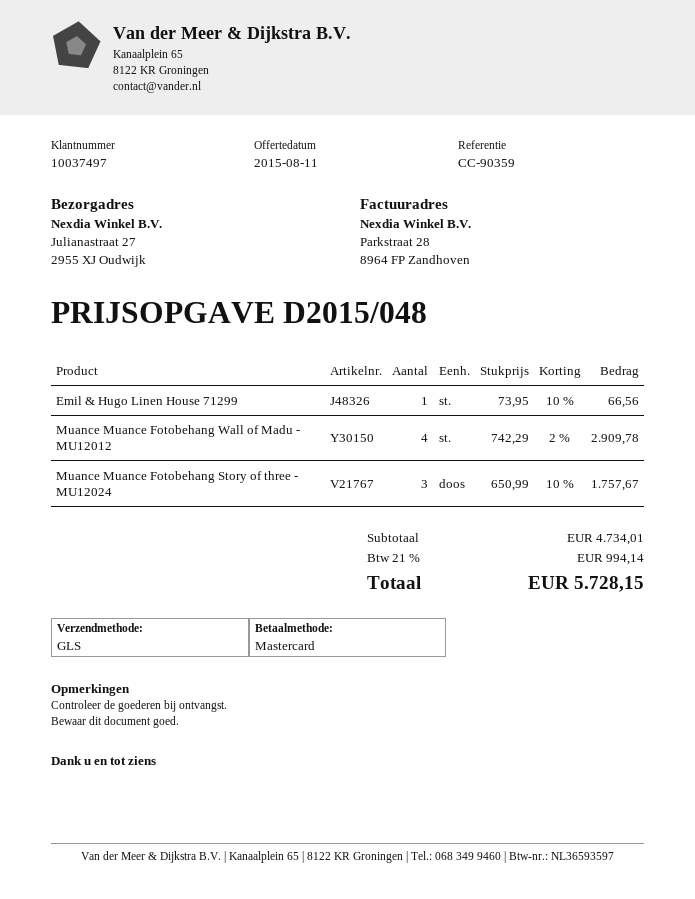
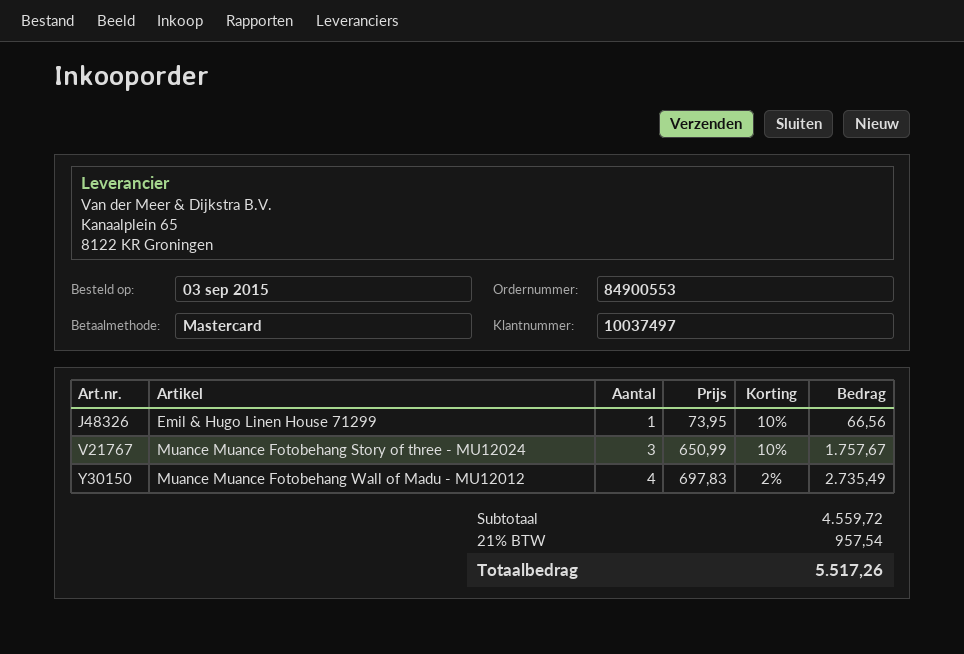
Muance Muance Fotobehang Wall of Madu - MU12012: 4 x 742.29 - 2% = 2909.78 -> 4 x 697.83 - 2% = 2735.49
subtotal: 4734.01 -> 4559.72
tax: 21% = 994.14 -> 21% = 957.54
total: 5728.15 -> 5517.26

